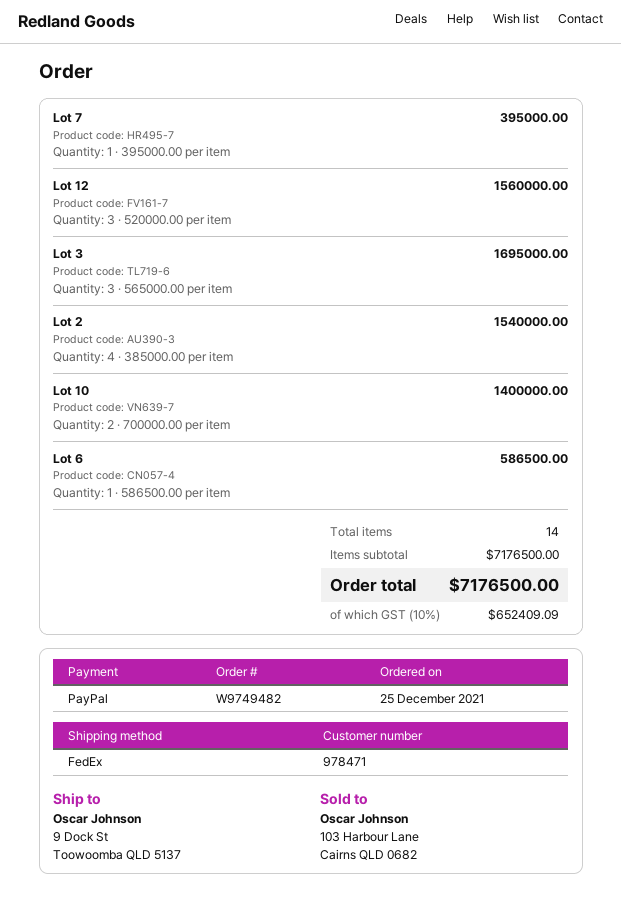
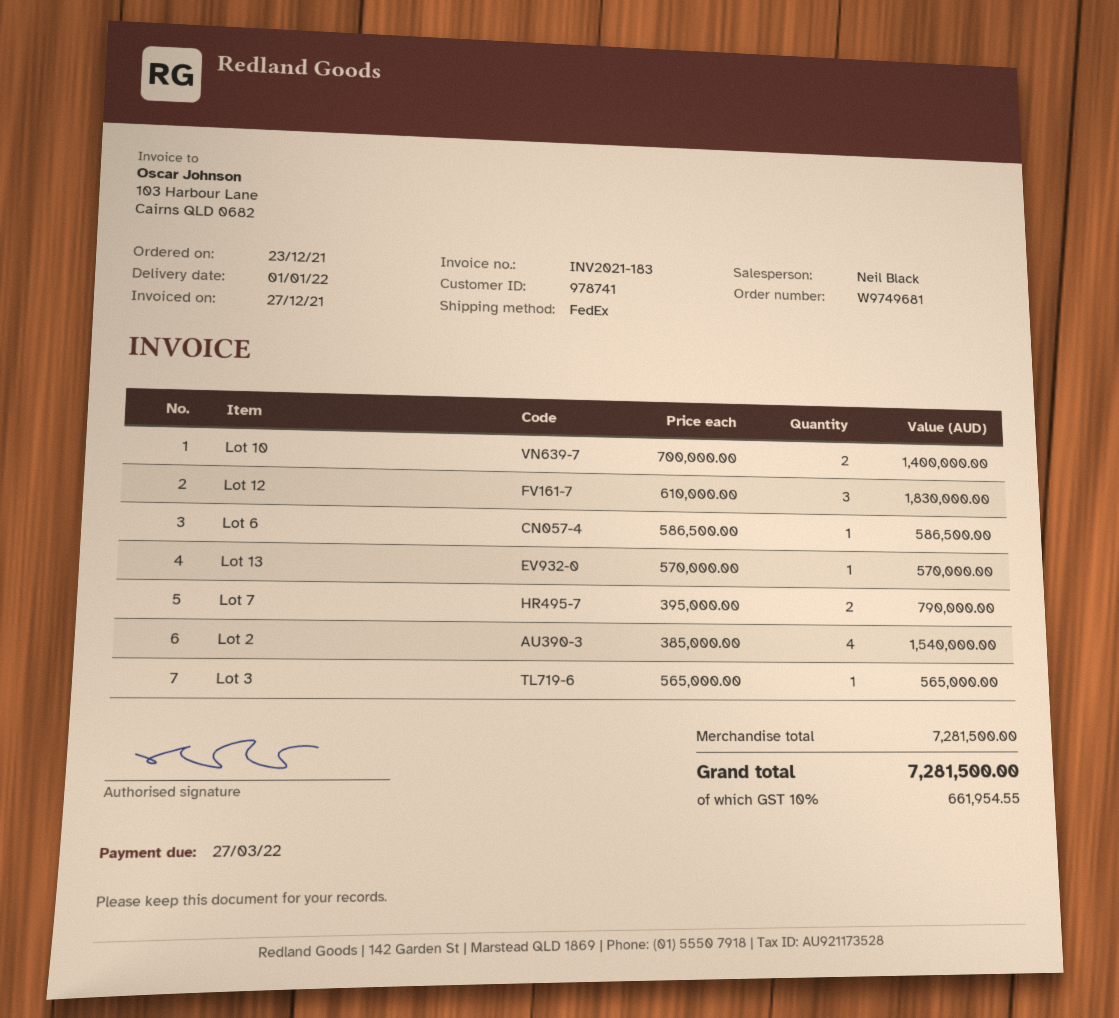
order number: W9749482 -> W9749681
order date: 2021-12-25 -> 2021-12-23
customer number: 978471 -> 978741
Lot 7: 1 x 395000.00 = 395000.00 -> 2 x 395000.00 = 790000.00
Lot 12: 3 x 520000.00 = 1560000.00 -> 3 x 610000.00 = 1830000.00
Lot 3: 3 x 565000.00 = 1695000.00 -> 1 x 565000.00 = 565000.00
Lot 13: none -> 1 x 570000.00 = 570000.00
subtotal: 7176500.00 -> 7281500.00
tax: 10% = 652409.09 -> 10% = 661954.55
total: 7176500.00 -> 7281500.00

